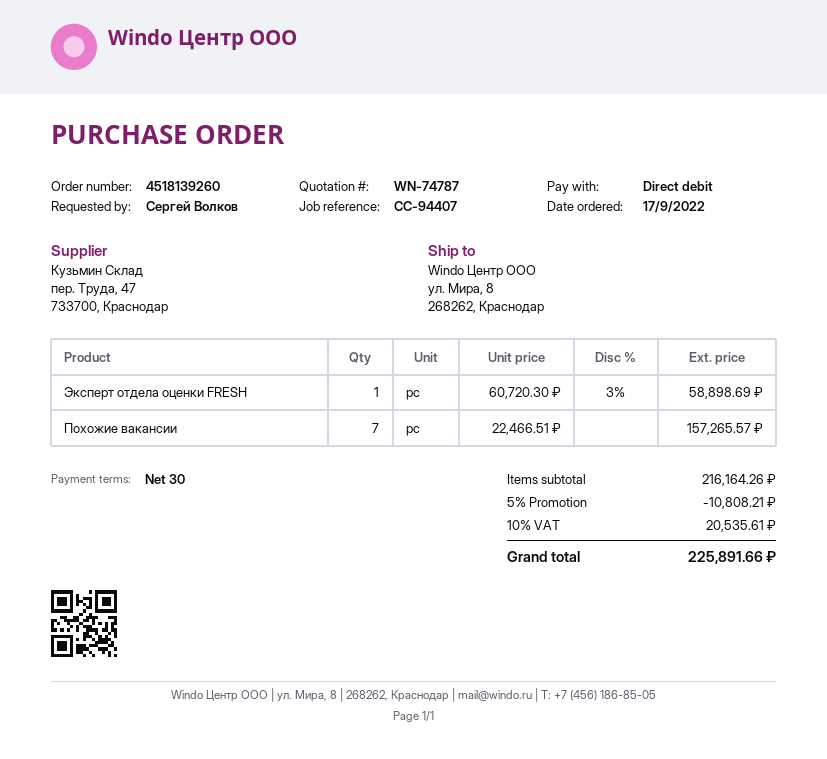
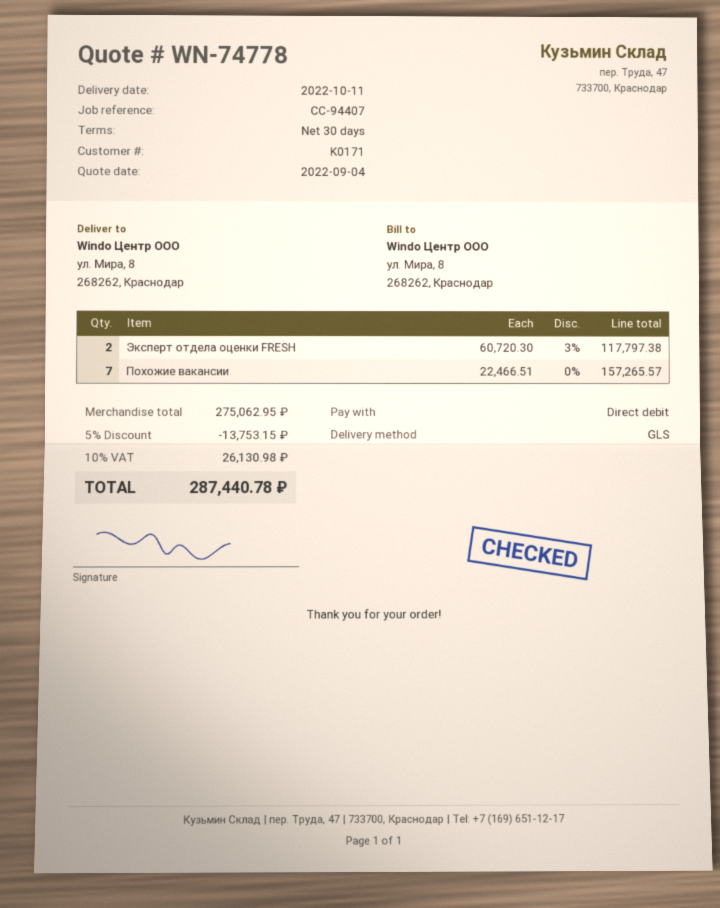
quote number: WN-74787 -> WN-74778
Эксперт отдела оценки FRESH: 1 x 60720.30 - 3% = 58898.69 -> 2 x 60720.30 - 3% = 117797.38
subtotal: 216164.26 -> 275062.95
discount: 5% = 10808.21 -> 5% = 13753.15
tax: 10% = 20535.61 -> 10% = 26130.98
total: 225891.66 -> 287440.78

